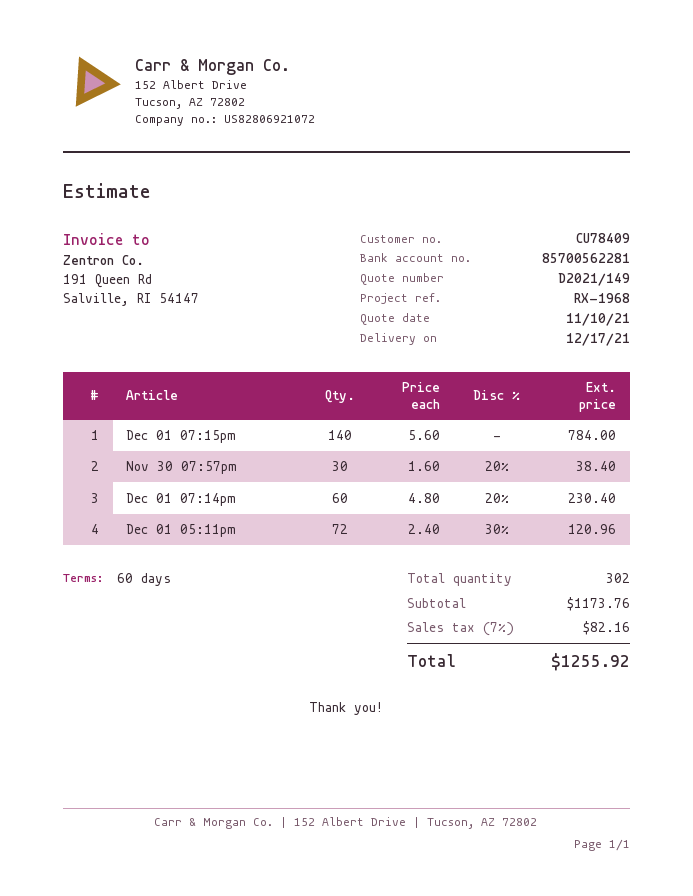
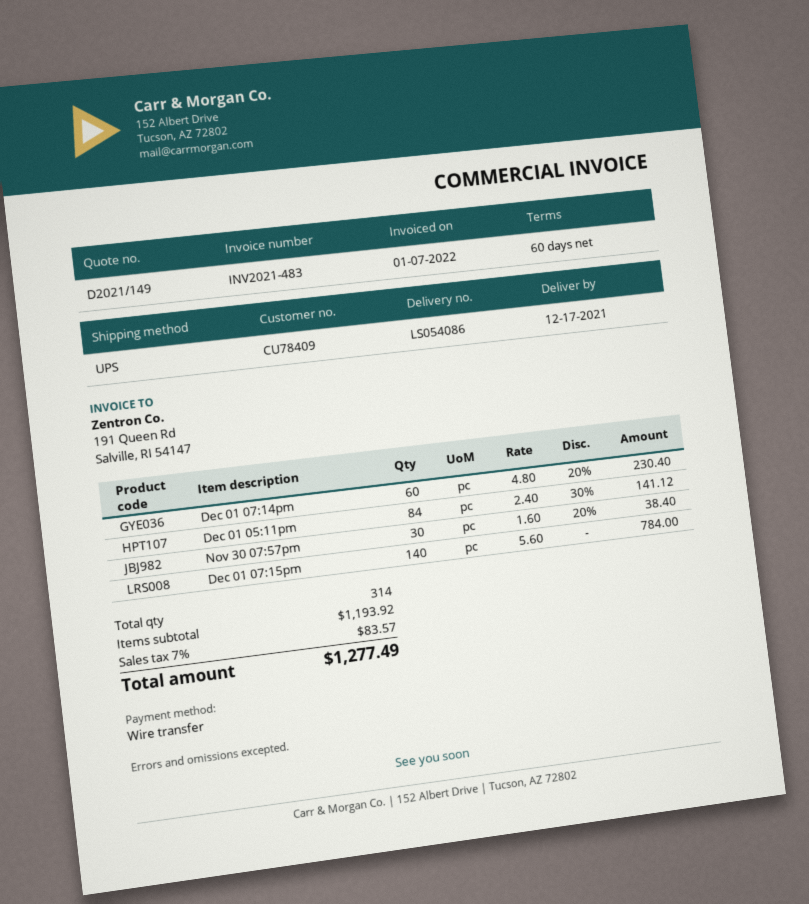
Dec 01 05:11pm: 72 x 2.40 - 30% = 120.96 -> 84 x 2.40 - 30% = 141.12
total quantity: 302 -> 314
subtotal: 1173.76 -> 1193.92
tax: 7% = 82.16 -> 7% = 83.57
total: 1255.92 -> 1277.49

